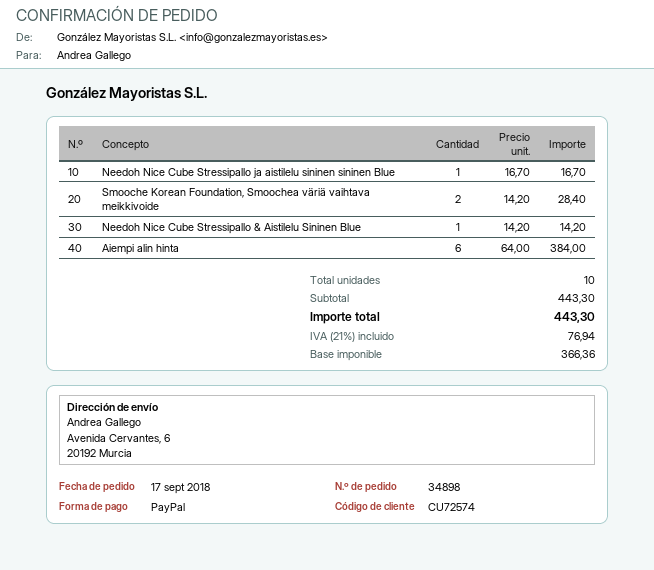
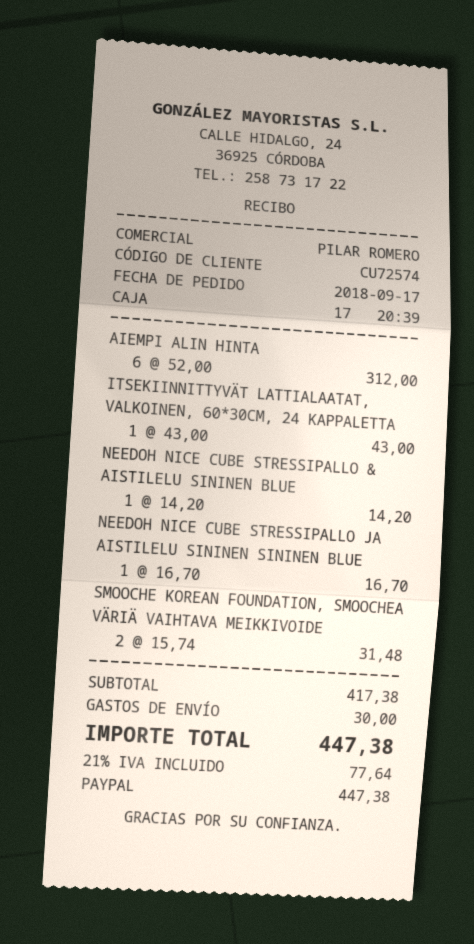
Smooche Korean Foundation, Smoochea väriä vaihtava meikkivoide: 2 x 14.20 = 28.40 -> 2 x 15.74 = 31.48
Aiempi alin hinta: 6 x 64.00 = 384.00 -> 6 x 52.00 = 312.00
ITSEKIINNITTYVÄT LATTIALAATAT, VALKOINEN, 60*30CM, 24 KAPPALETTA: none -> 1 x 43.00 = 43.00
subtotal: 443.30 -> 417.38
shipping: none -> 30.00
tax: 21% = 76.94 -> 21% = 77.64
total: 443.30 -> 447.38

